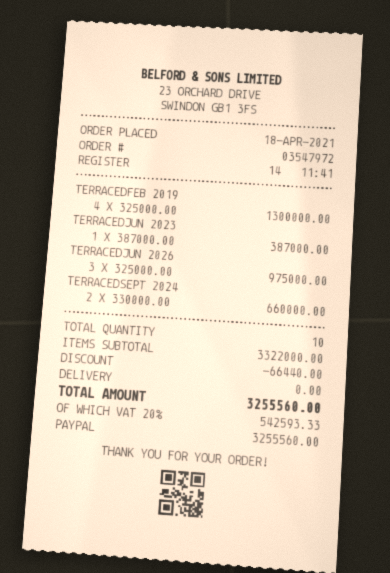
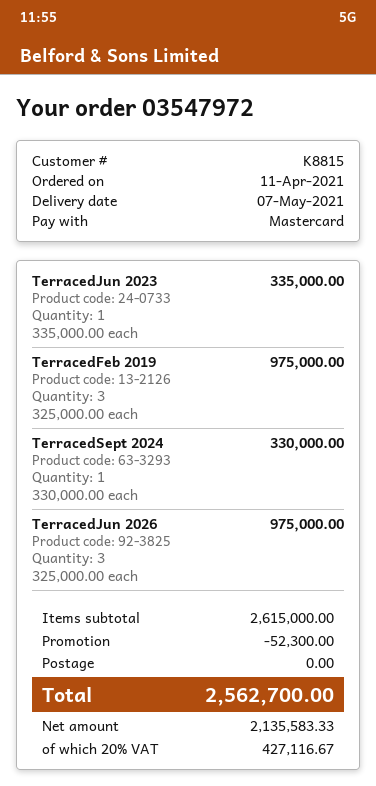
order date: 2021-04-18 -> 2021-04-11
payment method: PayPal -> Mastercard
TERRACEDFEB 2019: 4 x 325000.00 = 1300000.00 -> 3 x 325000.00 = 975000.00
TERRACEDJUN 2023: 1 x 387000.00 = 387000.00 -> 1 x 335000.00 = 335000.00
TERRACEDSEPT 2024: 2 x 330000.00 = 660000.00 -> 1 x 330000.00 = 330000.00
subtotal: 3322000.00 -> 2615000.00
discount: 66440.00 -> 52300.00
tax: 20% = 542593.33 -> 20% = 427116.67
total: 3255560.00 -> 2562700.00

